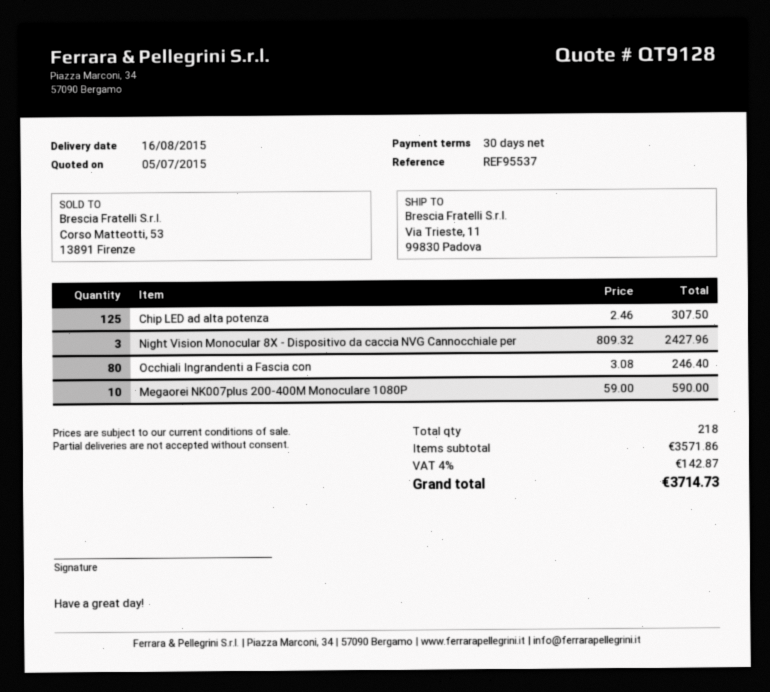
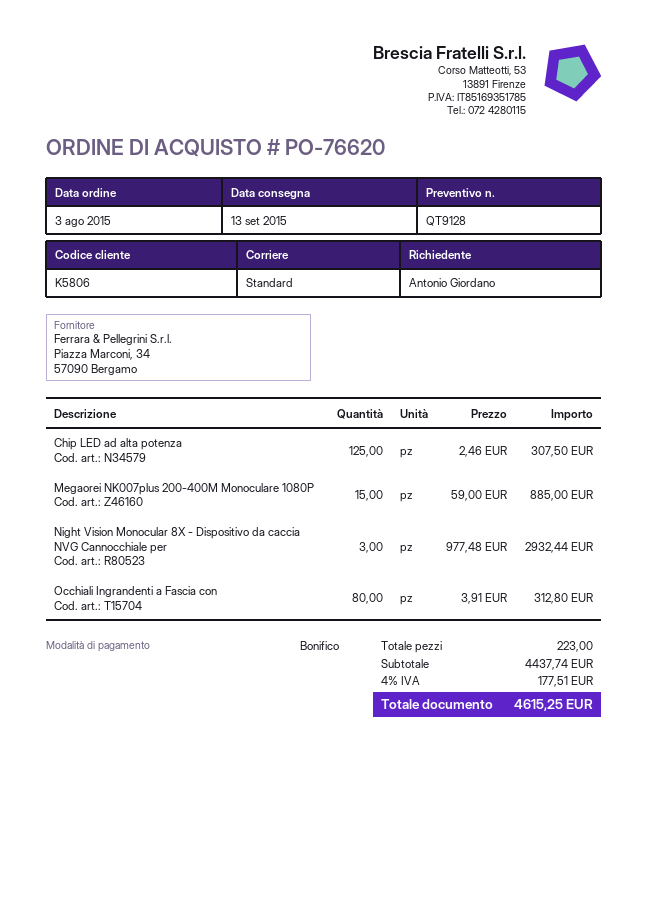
delivery date: 2015-08-16 -> 2015-09-13
Night Vision Monocular 8X - Dispositivo da caccia NVG Cannocchiale per: 3 x 809.32 = 2427.96 -> 3 x 977.48 = 2932.44
Occhiali Ingrandenti a Fascia con: 80 x 3.08 = 246.40 -> 80 x 3.91 = 312.80
Megaorei NK007plus 200-400M Monoculare 1080P: 10 x 59.00 = 590.00 -> 15 x 59.00 = 885.00
total quantity: 218 -> 223
subtotal: 3571.86 -> 4437.74
tax: 4% = 142.87 -> 4% = 177.51
total: 3714.73 -> 4615.25

